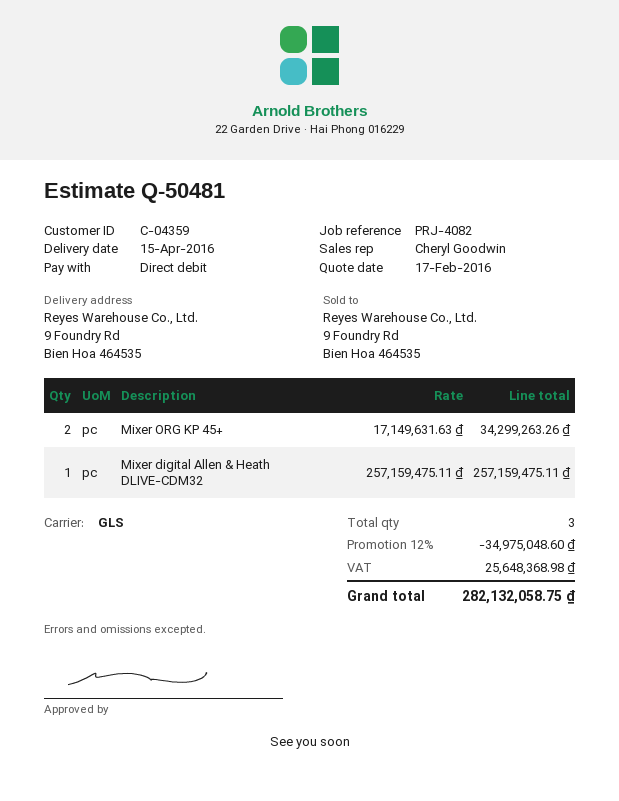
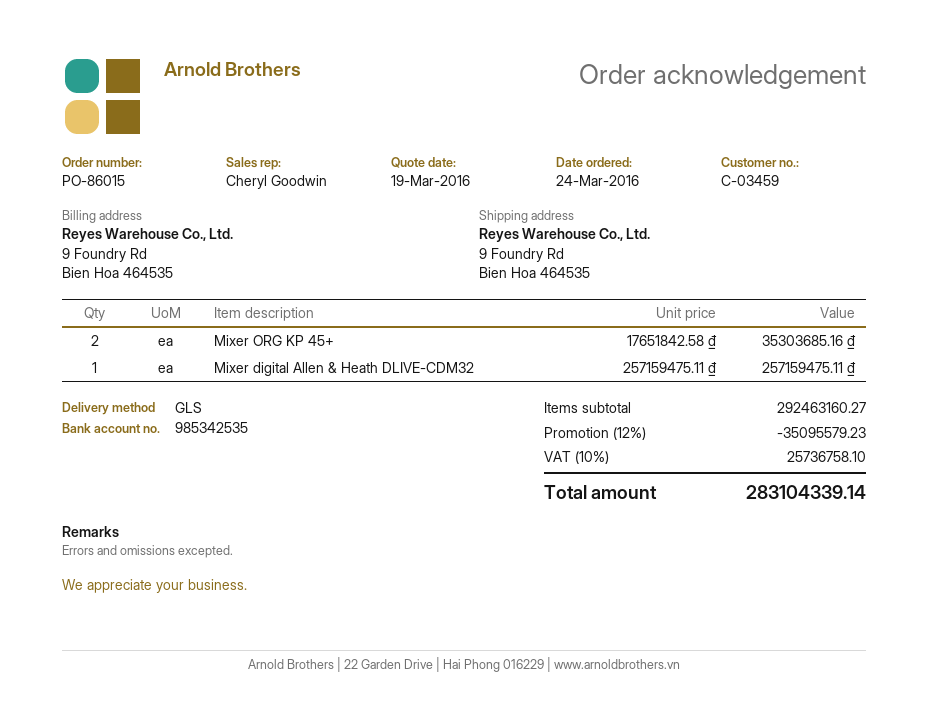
quote date: 2016-02-17 -> 2016-03-19
customer number: C-04359 -> C-03459
Mixer ORG KP 45+: 2 x 17149631.63 = 34299263.26 -> 2 x 17651842.58 = 35303685.16
discount: 12% = 34975048.60 -> 12% = 35095579.23
tax: 25648368.98 -> 25736758.10
total: 282132058.75 -> 283104339.14

